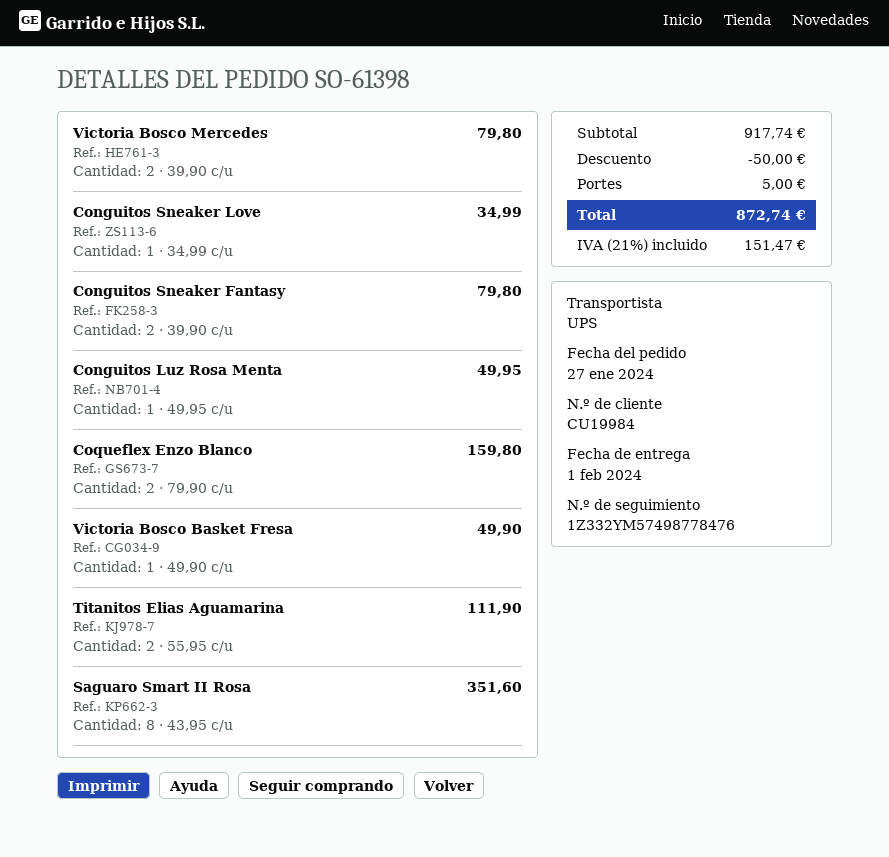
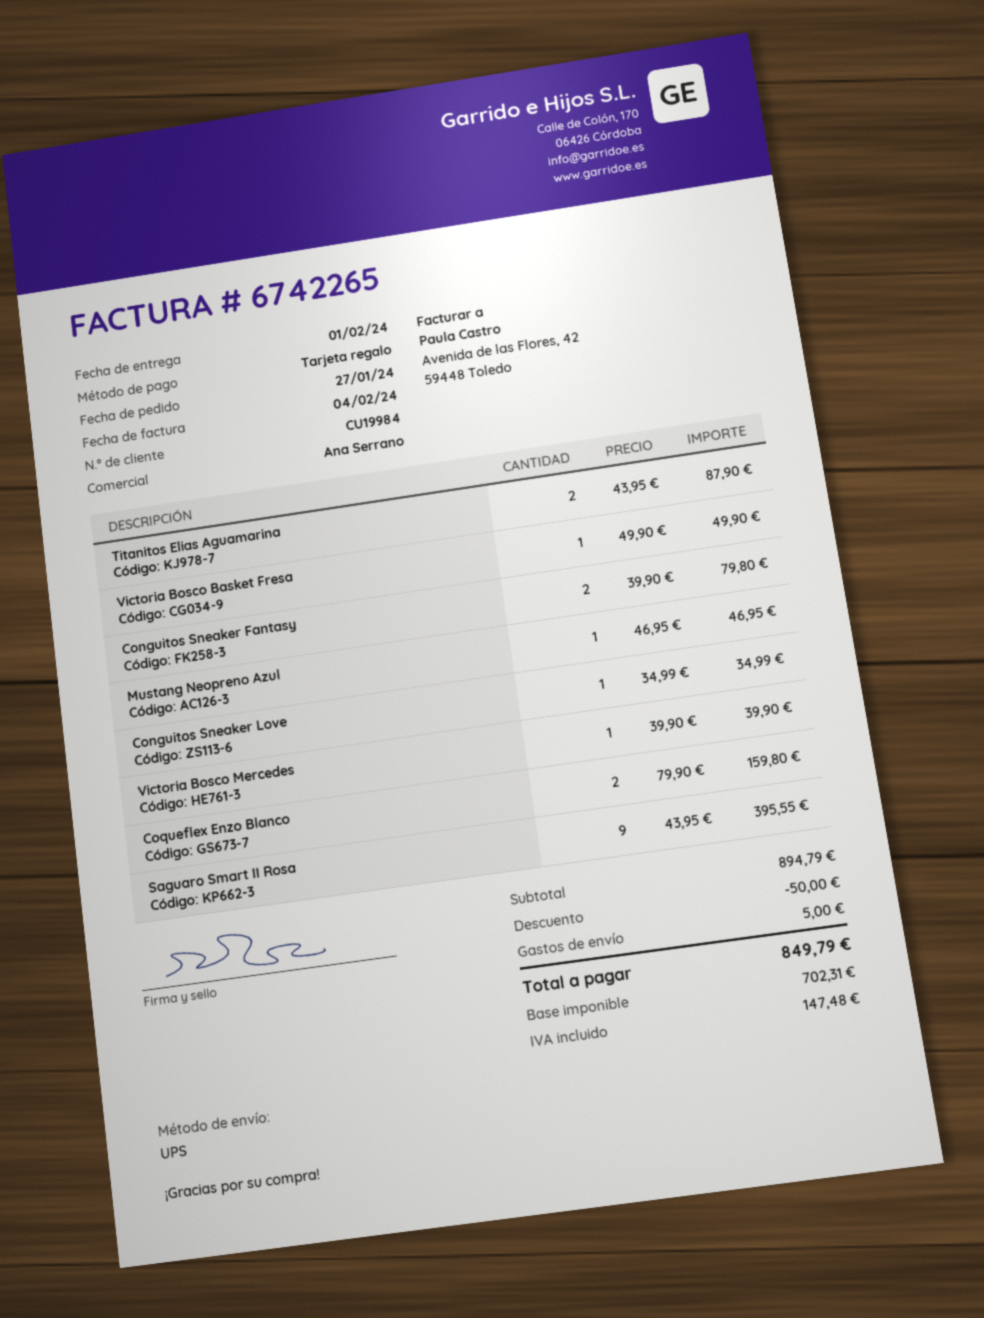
Victoria Bosco Mercedes: 2 x 39.90 = 79.80 -> 1 x 39.90 = 39.90
Conguitos Luz Rosa Menta: 1 x 49.95 = 49.95 -> none
Titanitos Elias Aguamarina: 2 x 55.95 = 111.90 -> 2 x 43.95 = 87.90
Saguaro Smart II Rosa: 8 x 43.95 = 351.60 -> 9 x 43.95 = 395.55
Mustang Neopreno Azul: none -> 1 x 46.95 = 46.95
subtotal: 917.74 -> 894.79
tax: 151.47 -> 147.48
total: 872.74 -> 849.79

